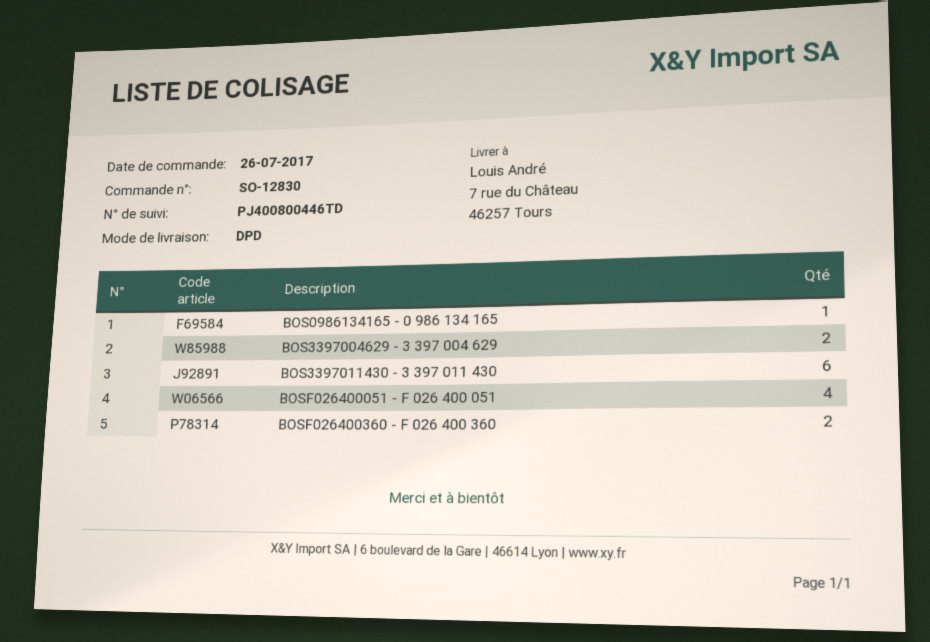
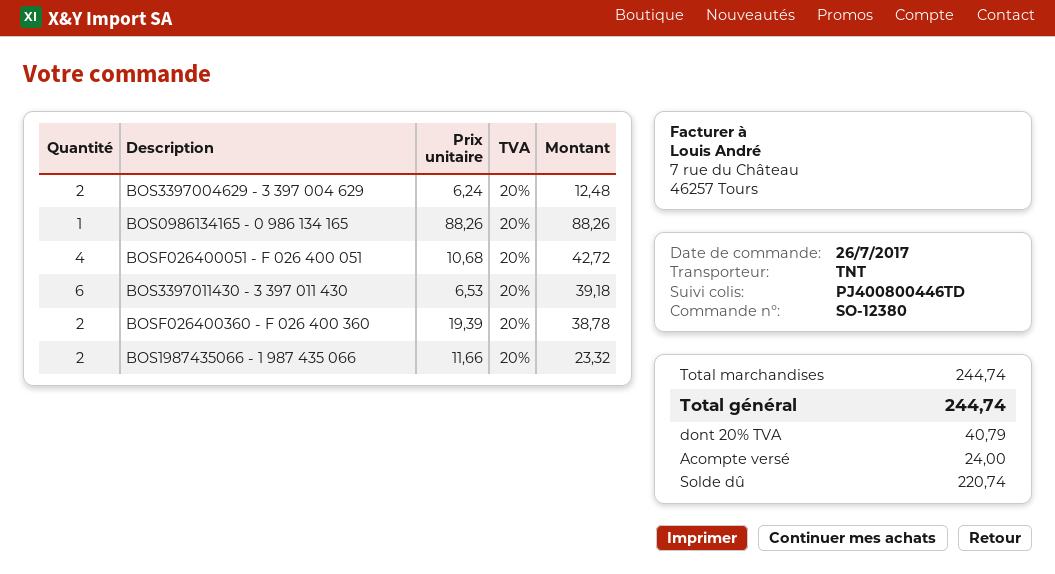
order number: SO-12830 -> SO-12380
shipping method: DPD -> TNT
BOS1987435066 - 1 987 435 066: none -> 2

